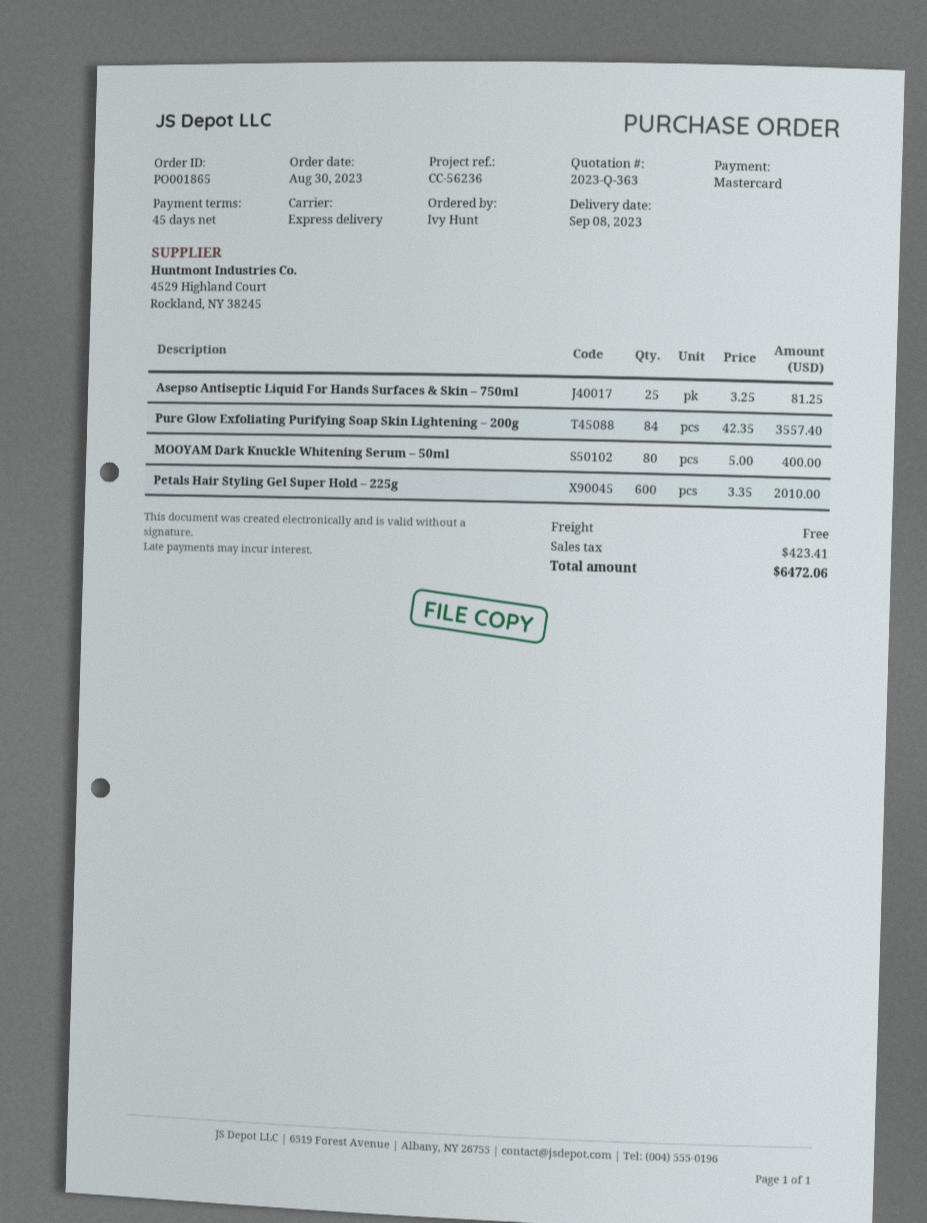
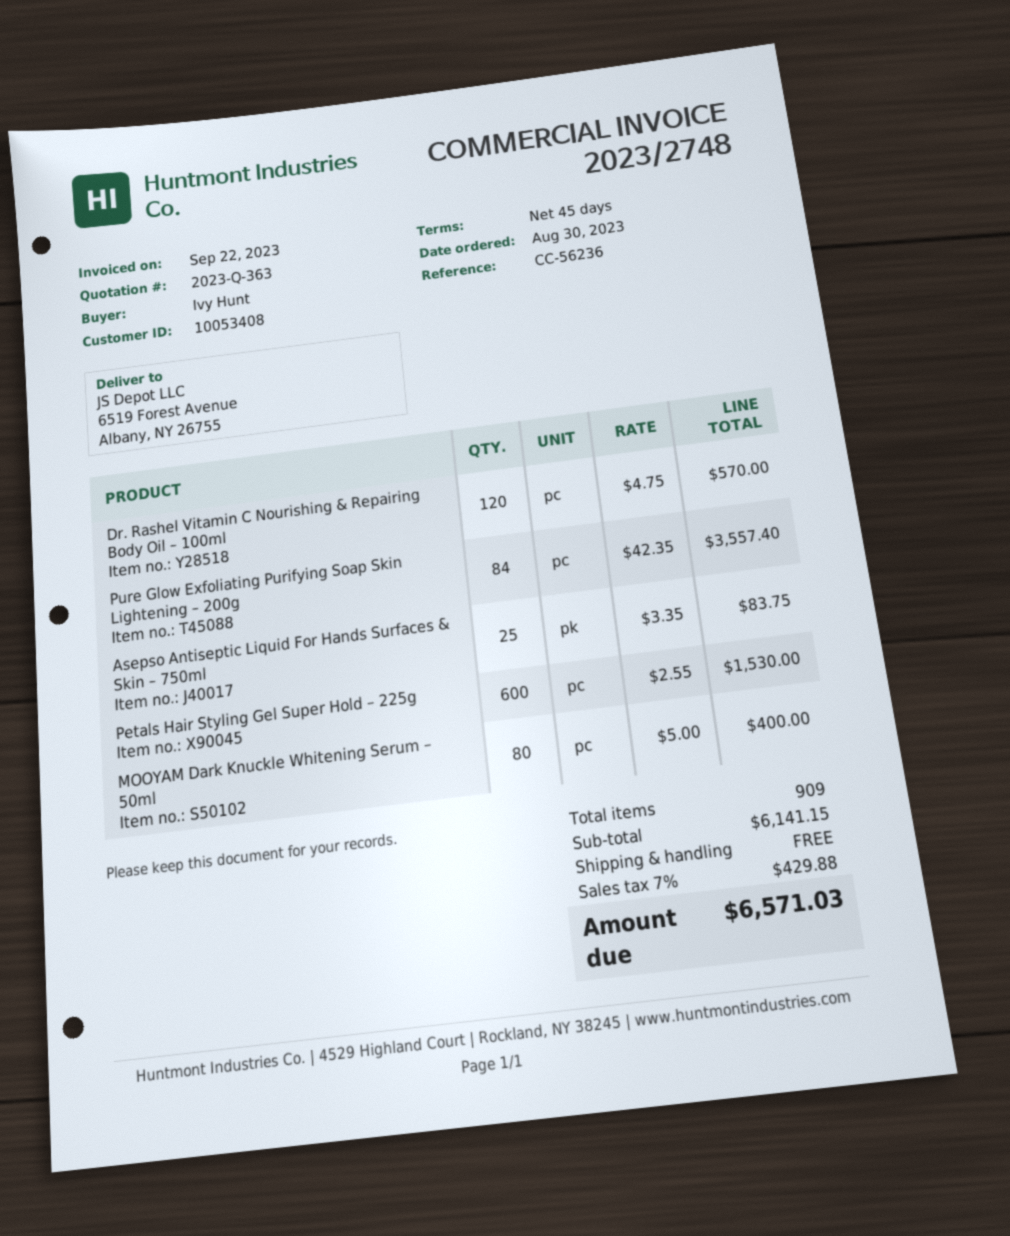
Asepso Antiseptic Liquid For Hands Surfaces & Skin – 750ml: 25 x 3.25 = 81.25 -> 25 x 3.35 = 83.75
Petals Hair Styling Gel Super Hold – 225g: 600 x 3.35 = 2010.00 -> 600 x 2.55 = 1530.00
Dr. Rashel Vitamin C Nourishing & Repairing Body Oil – 100ml: none -> 120 x 4.75 = 570.00
tax: 423.41 -> 429.88
total: 6472.06 -> 6571.03

